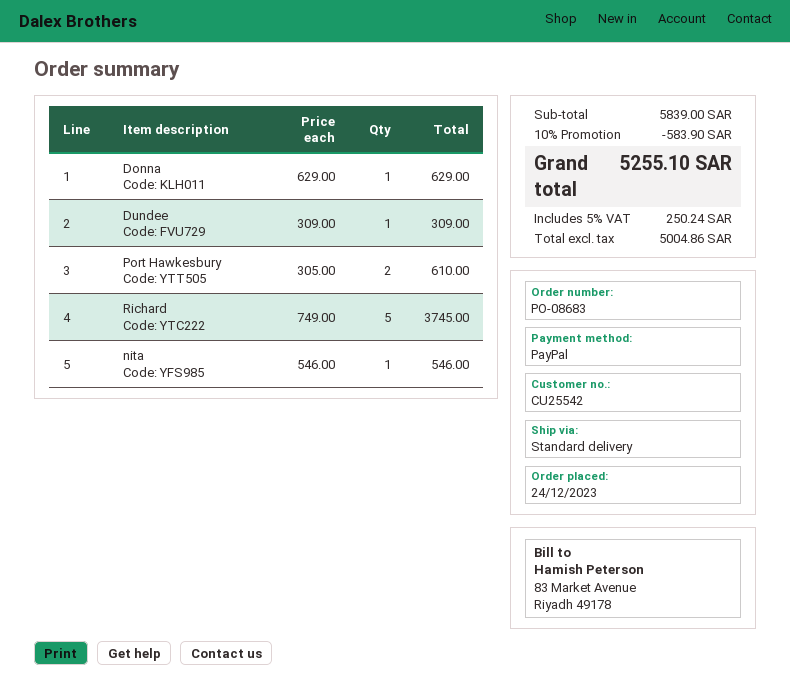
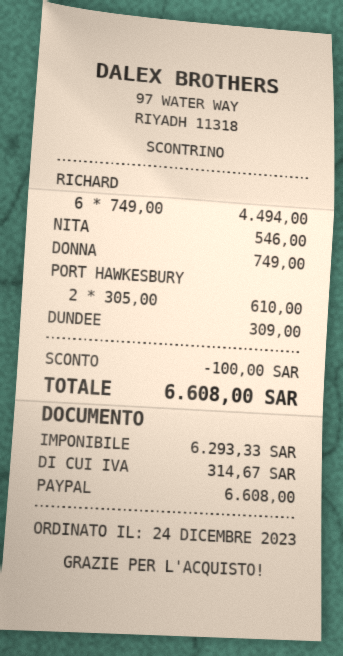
Donna: 1 x 629.00 = 629.00 -> 1 x 749.00 = 749.00
Richard: 5 x 749.00 = 3745.00 -> 6 x 749.00 = 4494.00
discount: 583.90 -> 100.00
net: 5004.86 -> 6293.33
tax: 250.24 -> 314.67
total: 5255.10 -> 6608.00

